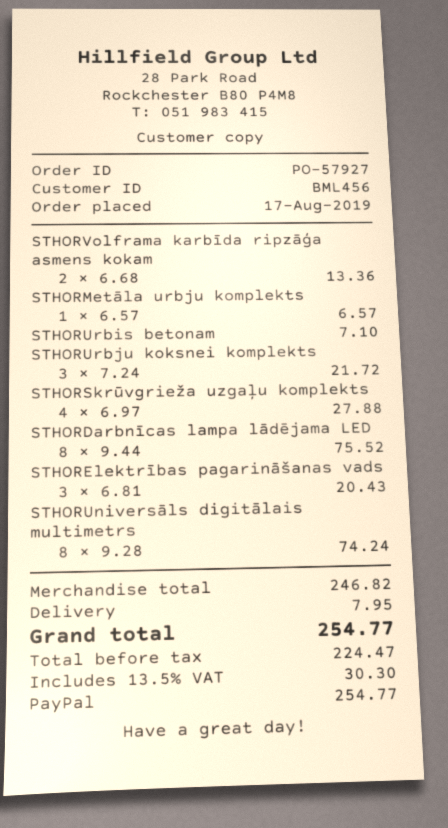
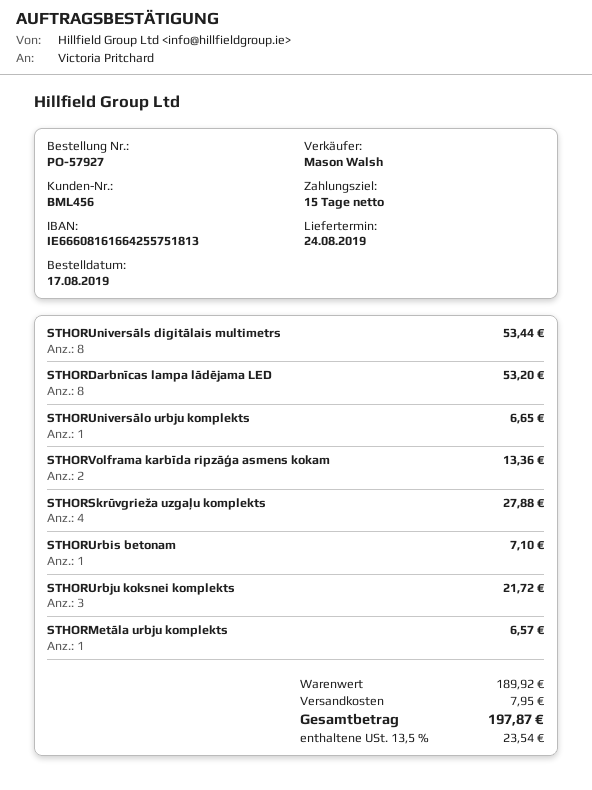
STHORDarbnīcas lampa lādējama LED: 8 for 75.52 -> 8 for 53.20
STHORElektrības pagarināšanas vads: 3 for 20.43 -> none
STHORUniversāls digitālais multimetrs: 8 for 74.24 -> 8 for 53.44
STHORUniversālo urbju komplekts: none -> 1 for 6.65
subtotal: 246.82 -> 189.92
tax: 13.5% = 30.30 -> 13.5% = 23.54
total: 254.77 -> 197.87

